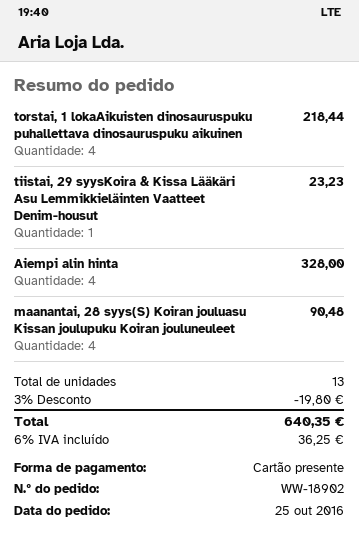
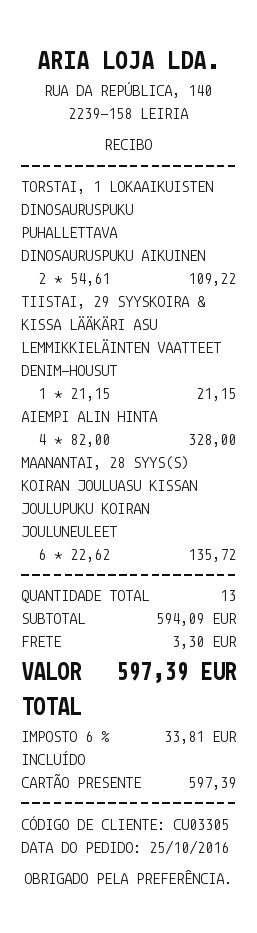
torstai, 1 lokaAikuisten dinosauruspuku puhallettava dinosauruspuku aikuinen: 4 for 218.44 -> 2 for 109.22
tiistai, 29 syysKoira & Kissa Lääkäri Asu Lemmikkieläinten Vaatteet Denim-housut: 1 for 23.23 -> 1 for 21.15
maanantai, 28 syys(S) Koiran jouluasu Kissan joulupuku Koiran jouluneuleet: 4 for 90.48 -> 6 for 135.72
discount: 3% = 19.80 -> none
shipping: none -> 3.30
tax: 6% = 36.25 -> 6% = 33.81
total: 640.35 -> 597.39

